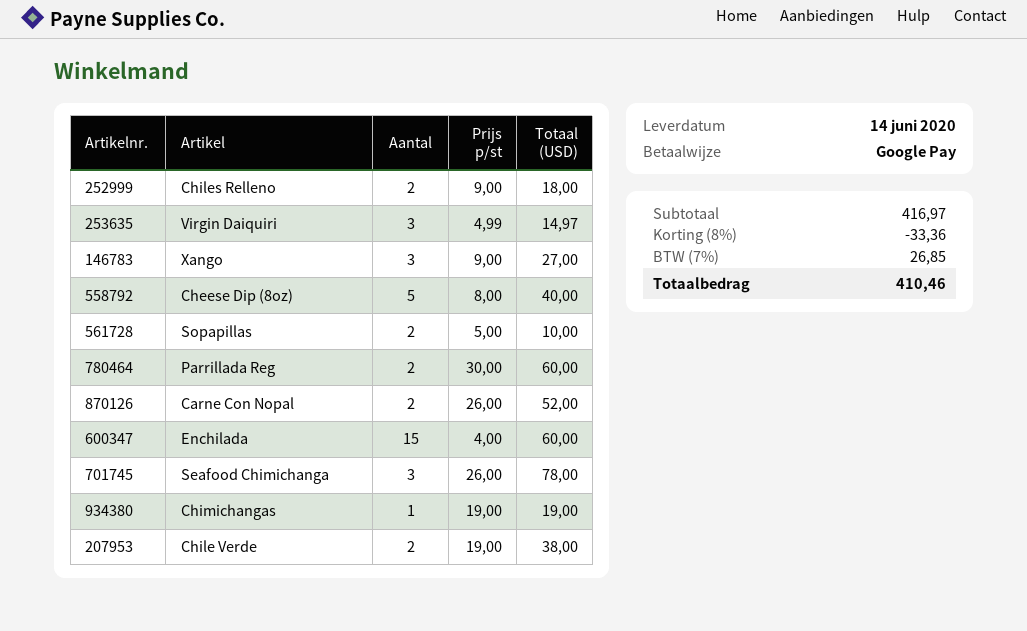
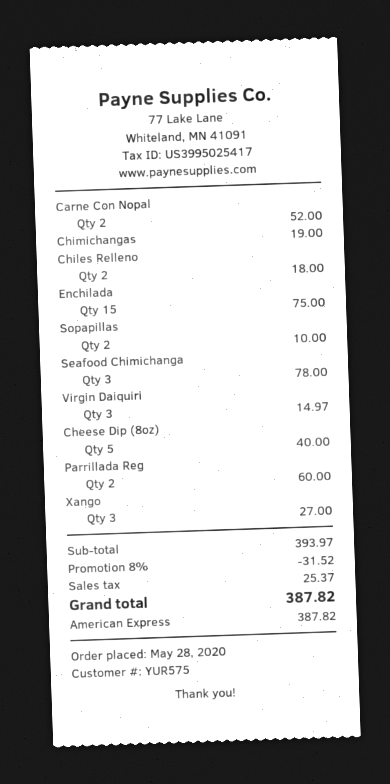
payment method: Google Pay -> American Express
Enchilada: 15 for 60.00 -> 15 for 75.00
Chile Verde: 2 for 38.00 -> none
subtotal: 416.97 -> 393.97
discount: 8% = 33.36 -> 8% = 31.52
tax: 26.85 -> 25.37
total: 410.46 -> 387.82

